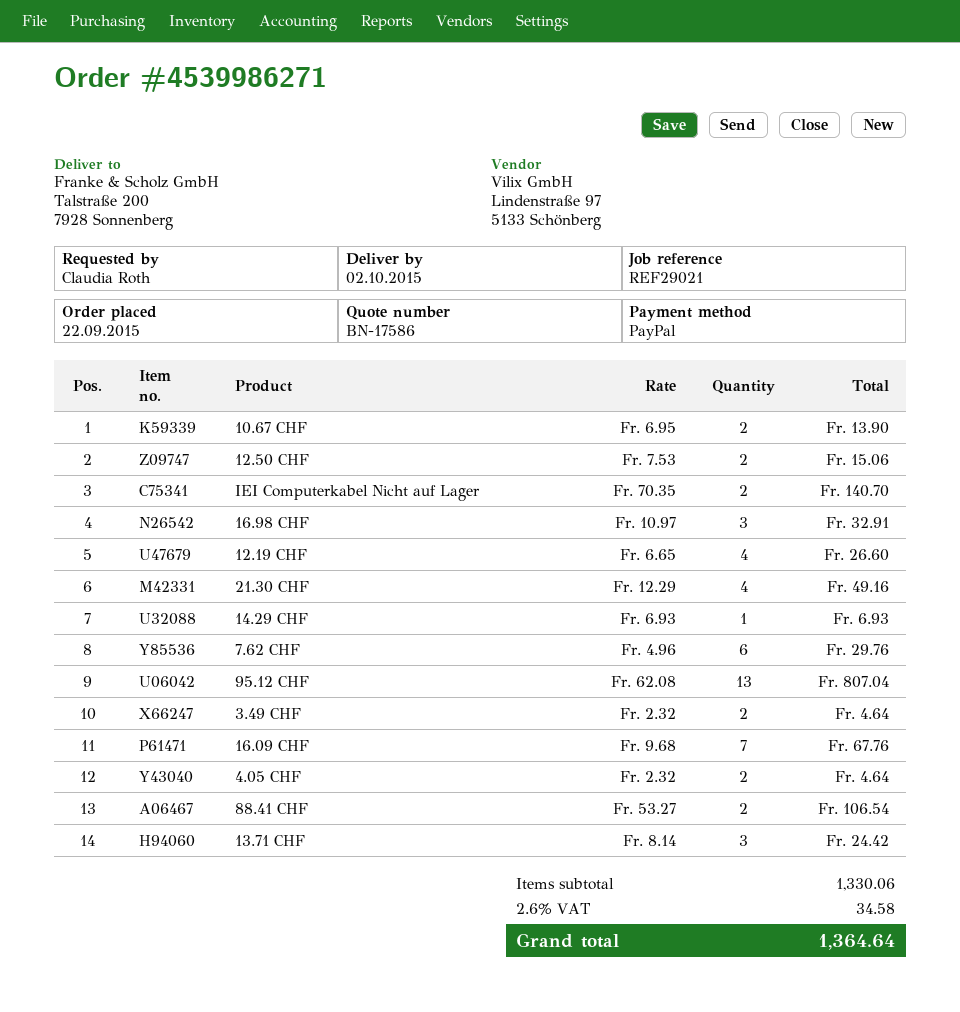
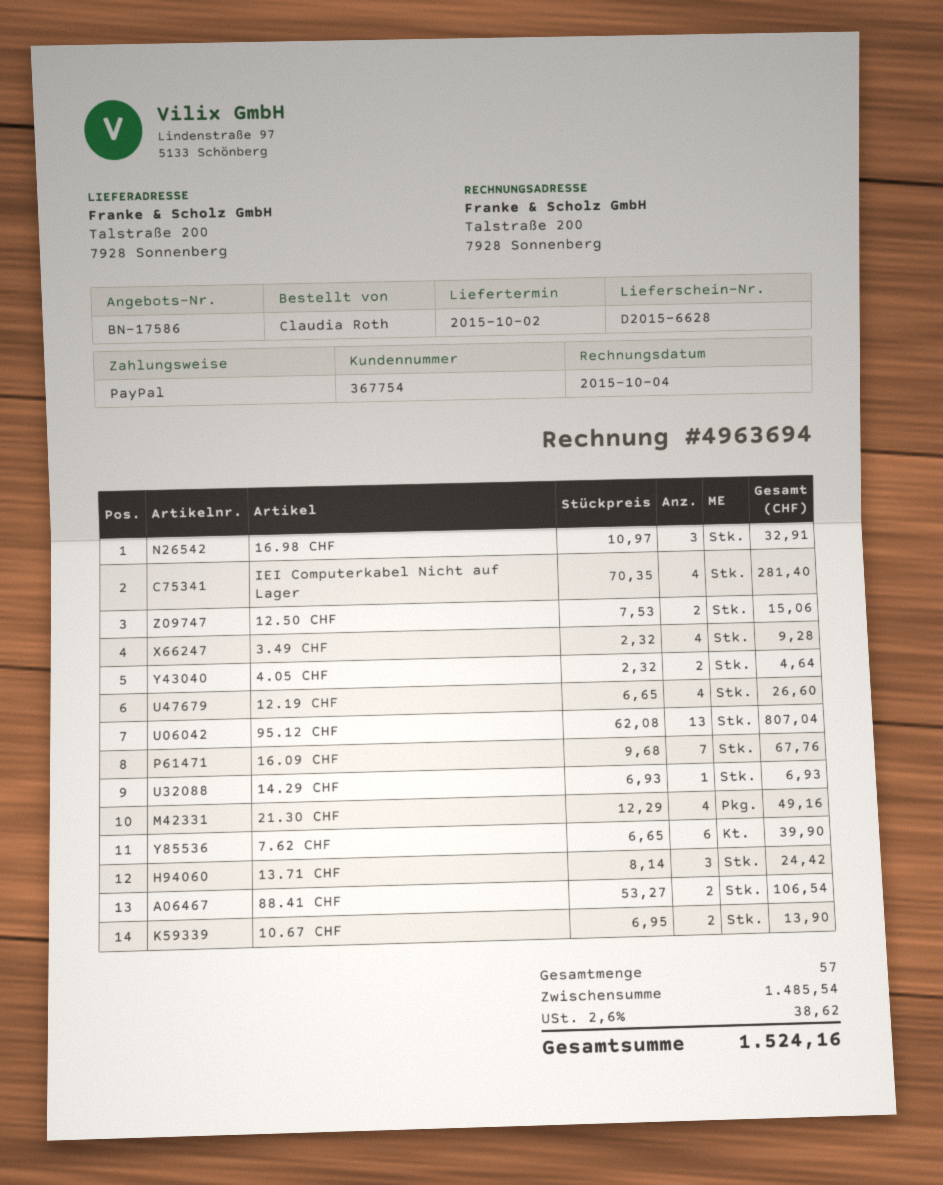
IEI Computerkabel Nicht auf Lager: 2 x 70.35 = 140.70 -> 4 x 70.35 = 281.40
7.62 CHF: 6 x 4.96 = 29.76 -> 6 x 6.65 = 39.90
3.49 CHF: 2 x 2.32 = 4.64 -> 4 x 2.32 = 9.28
subtotal: 1330.06 -> 1485.54
tax: 2.6% = 34.58 -> 2.6% = 38.62
total: 1364.64 -> 1524.16

